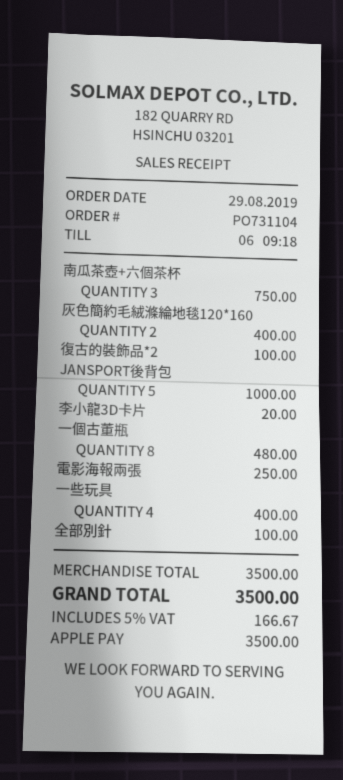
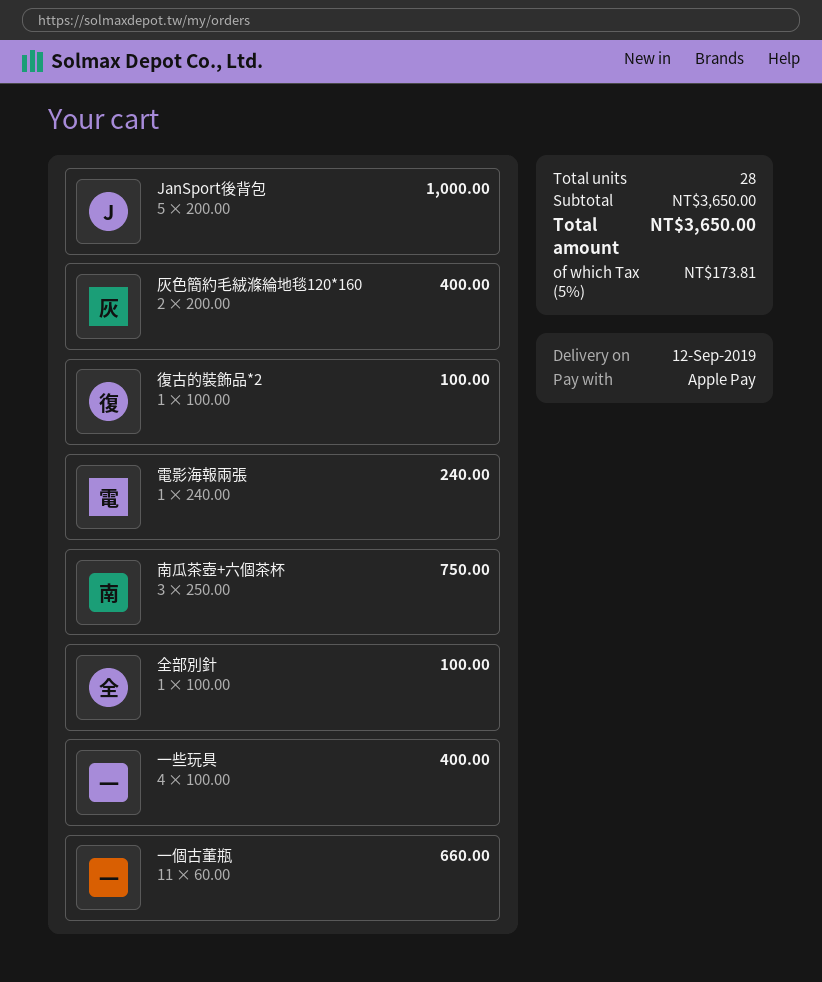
李小龍3D卡片: 1 for 20.00 -> none
一個古董瓶: 8 for 480.00 -> 11 for 660.00
電影海報兩張: 1 for 250.00 -> 1 for 240.00
subtotal: 3500.00 -> 3650.00
tax: 5% = 166.67 -> 5% = 173.81
total: 3500.00 -> 3650.00

